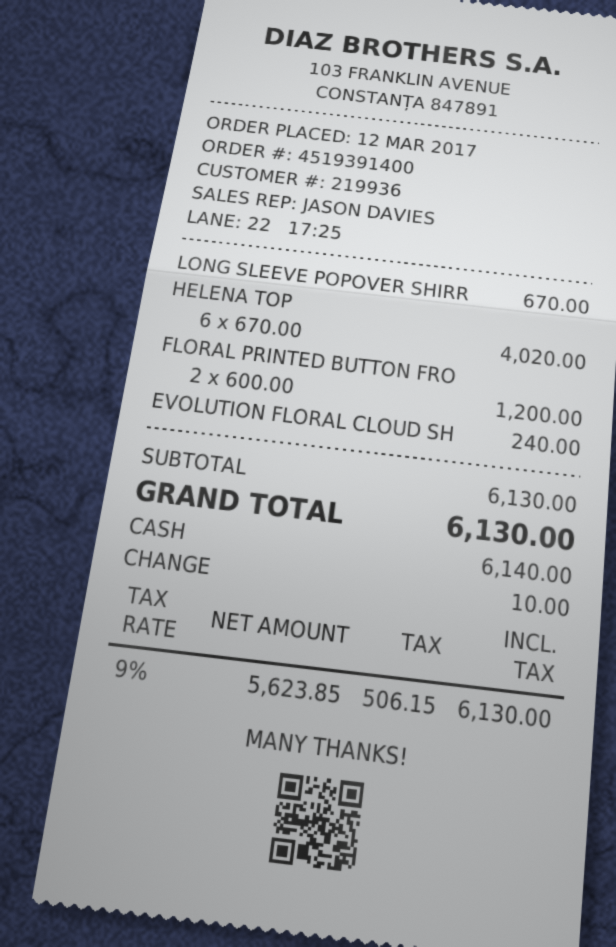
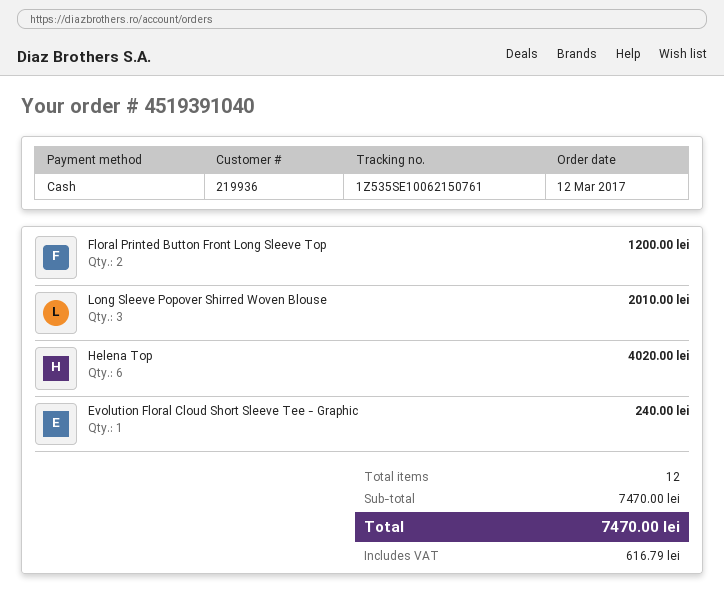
order number: 4519391400 -> 4519391040
LONG SLEEVE POPOVER SHIRR: 1 for 670.00 -> 3 for 2010.00
subtotal: 6130.00 -> 7470.00
tax: 506.15 -> 616.79
total: 6130.00 -> 7470.00

